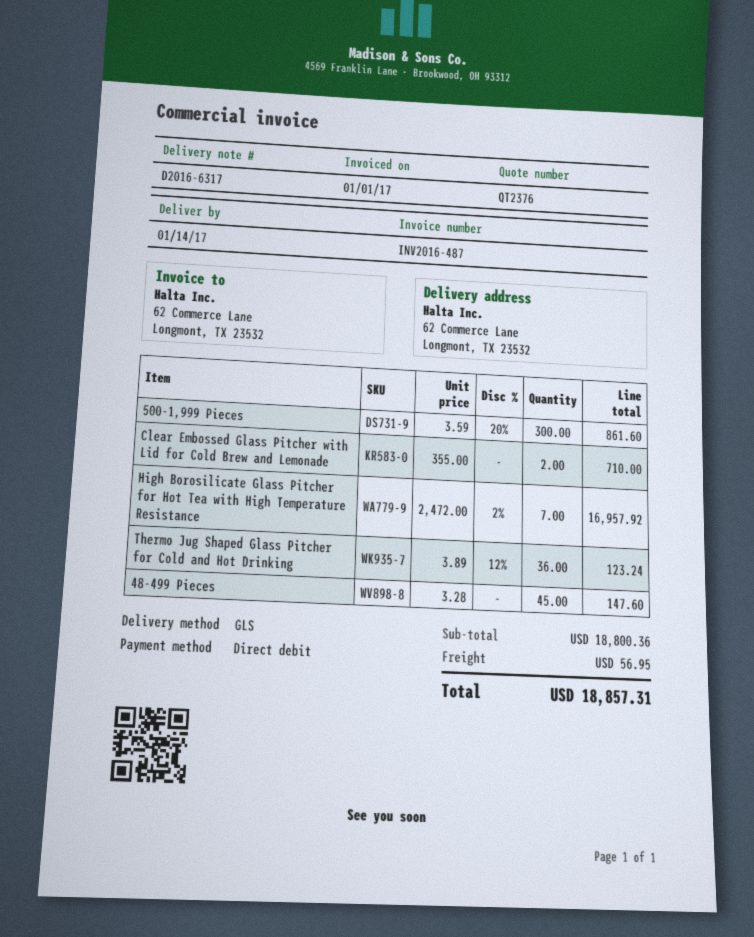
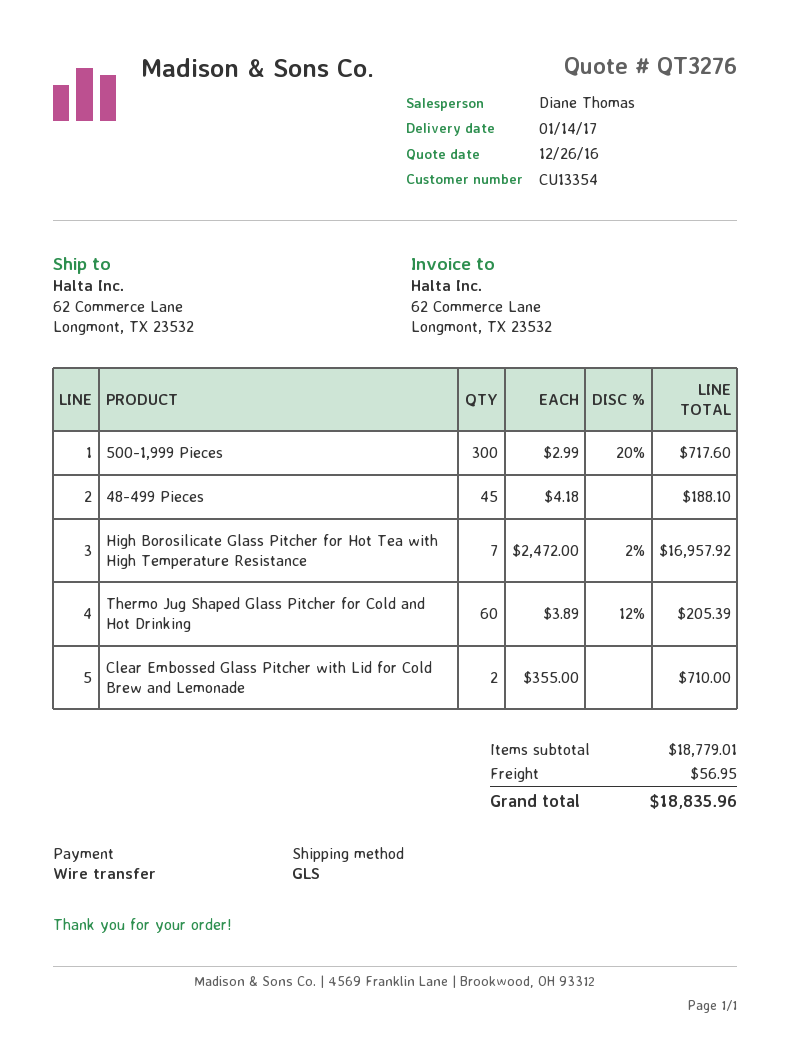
quote number: QT2376 -> QT3276
payment method: direct debit -> bank transfer
500-1,999 Pieces: 300 x 3.59 - 20% = 861.60 -> 300 x 2.99 - 20% = 717.60
Thermo Jug Shaped Glass Pitcher for Cold and Hot Drinking: 36 x 3.89 - 12% = 123.24 -> 60 x 3.89 - 12% = 205.39
48-499 Pieces: 45 x 3.28 = 147.60 -> 45 x 4.18 = 188.10
subtotal: 18800.36 -> 18779.01
total: 18857.31 -> 18835.96

